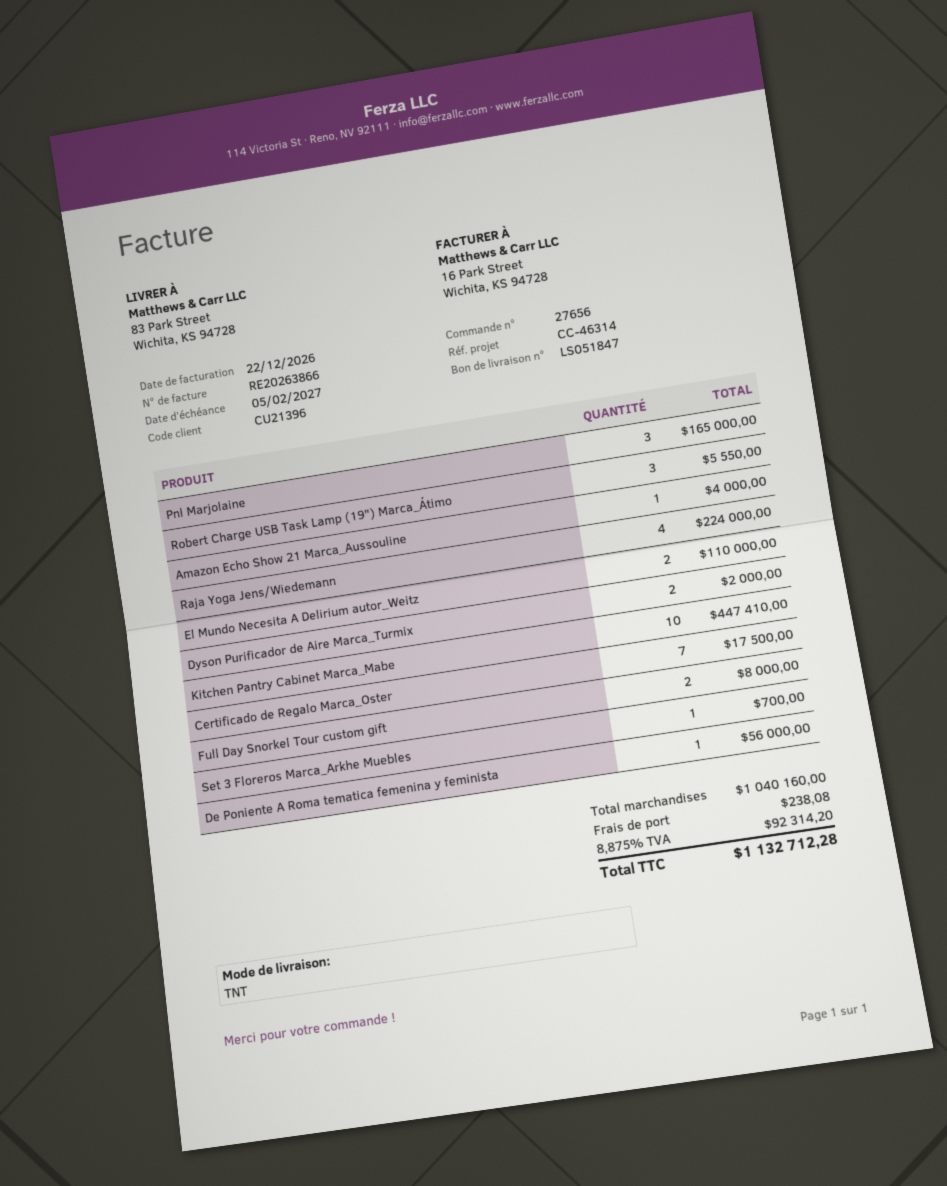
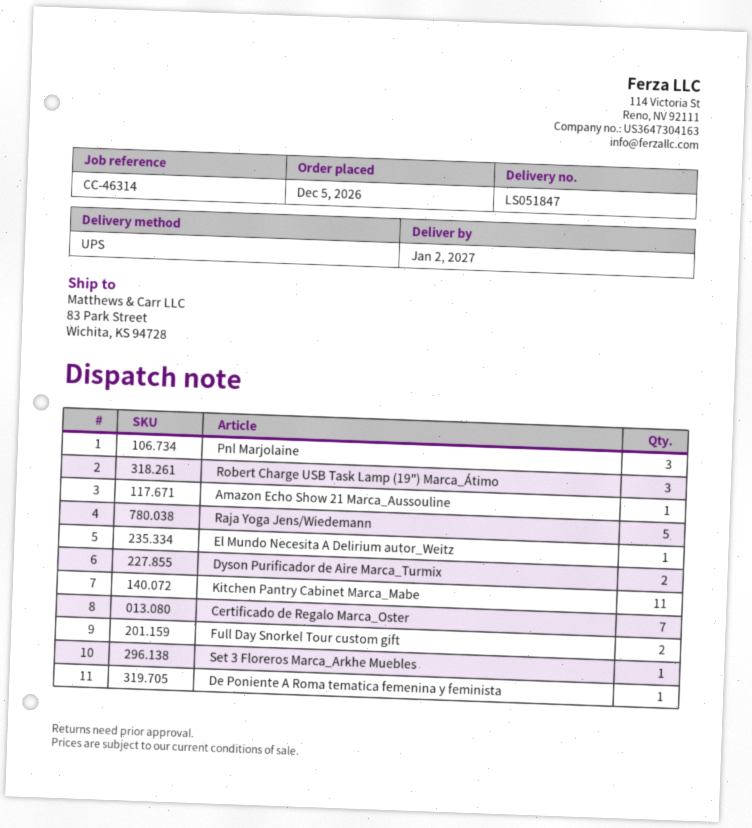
shipping method: TNT -> UPS
Raja Yoga Jens/Wiedemann: 4 -> 5
El Mundo Necesita A Delirium autor_Weitz: 2 -> 1
Kitchen Pantry Cabinet Marca_Mabe: 10 -> 11

